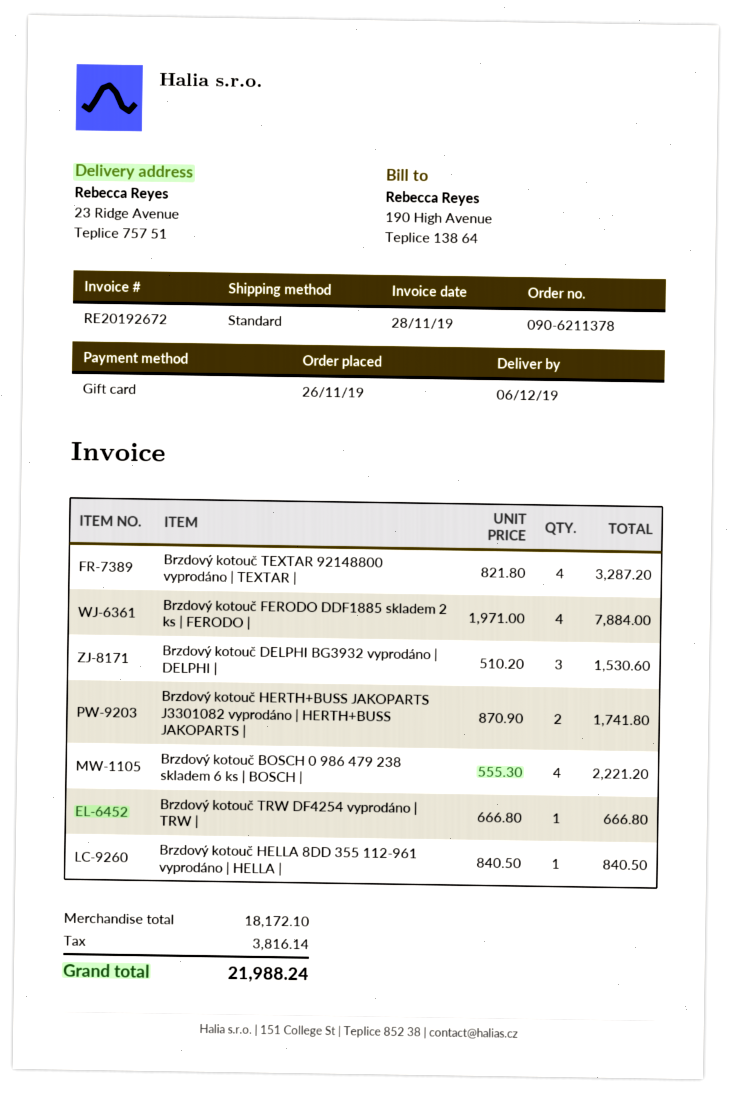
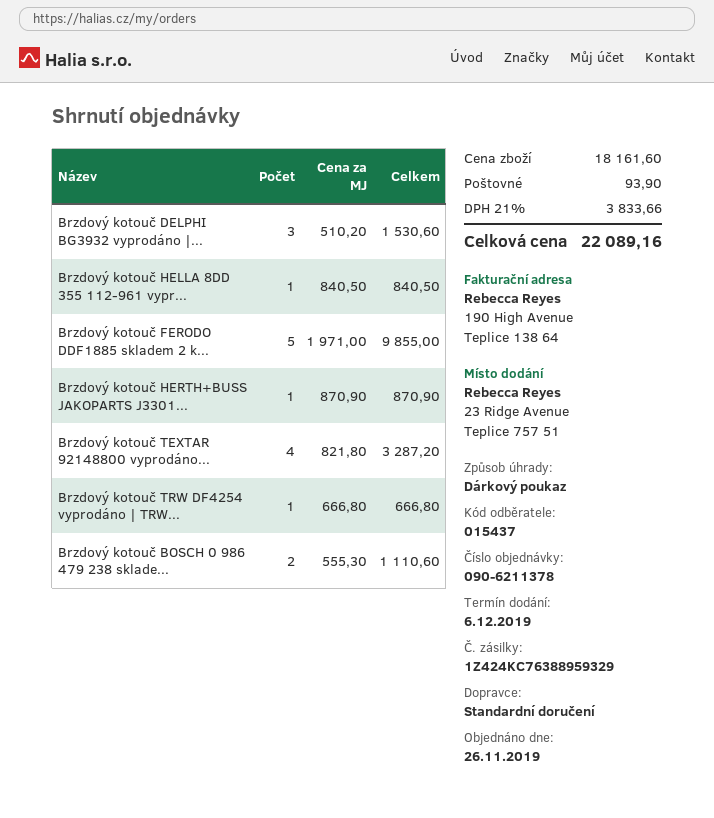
Brzdový kotouč FERODO DDF1885 skladem 2 ks | FERODO |: 4 x 1971.00 = 7884.00 -> 5 x 1971.00 = 9855.00
Brzdový kotouč HERTH+BUSS JAKOPARTS J3301082 vyprodáno | HERTH+BUSS JAKOPARTS |: 2 x 870.90 = 1741.80 -> 1 x 870.90 = 870.90
Brzdový kotouč BOSCH 0 986 479 238 skladem 6 ks | BOSCH |: 4 x 555.30 = 2221.20 -> 2 x 555.30 = 1110.60
subtotal: 18172.10 -> 18161.60
shipping: none -> 93.90
tax: 3816.14 -> 3833.66
total: 21988.24 -> 22089.16

